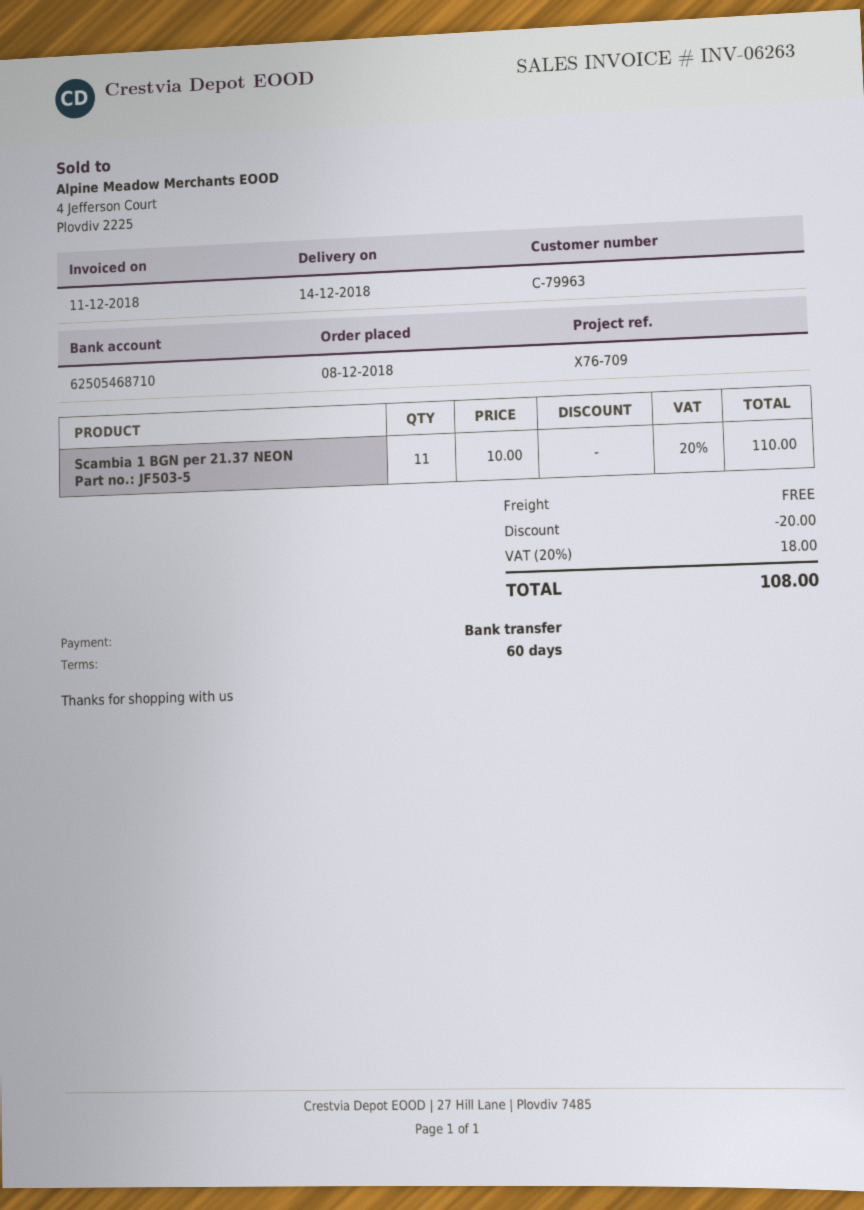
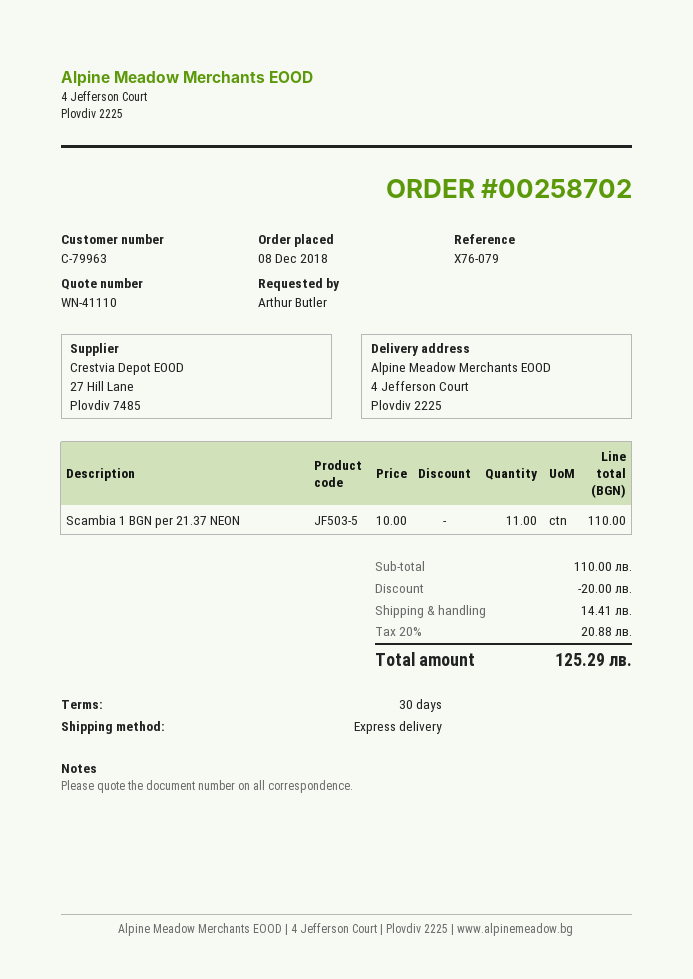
payment terms: 60 days -> 30 days
reference: X76-709 -> X76-079
shipping: 0.00 -> 14.41
tax: 20% = 18.00 -> 20% = 20.88
total: 108.00 -> 125.29

